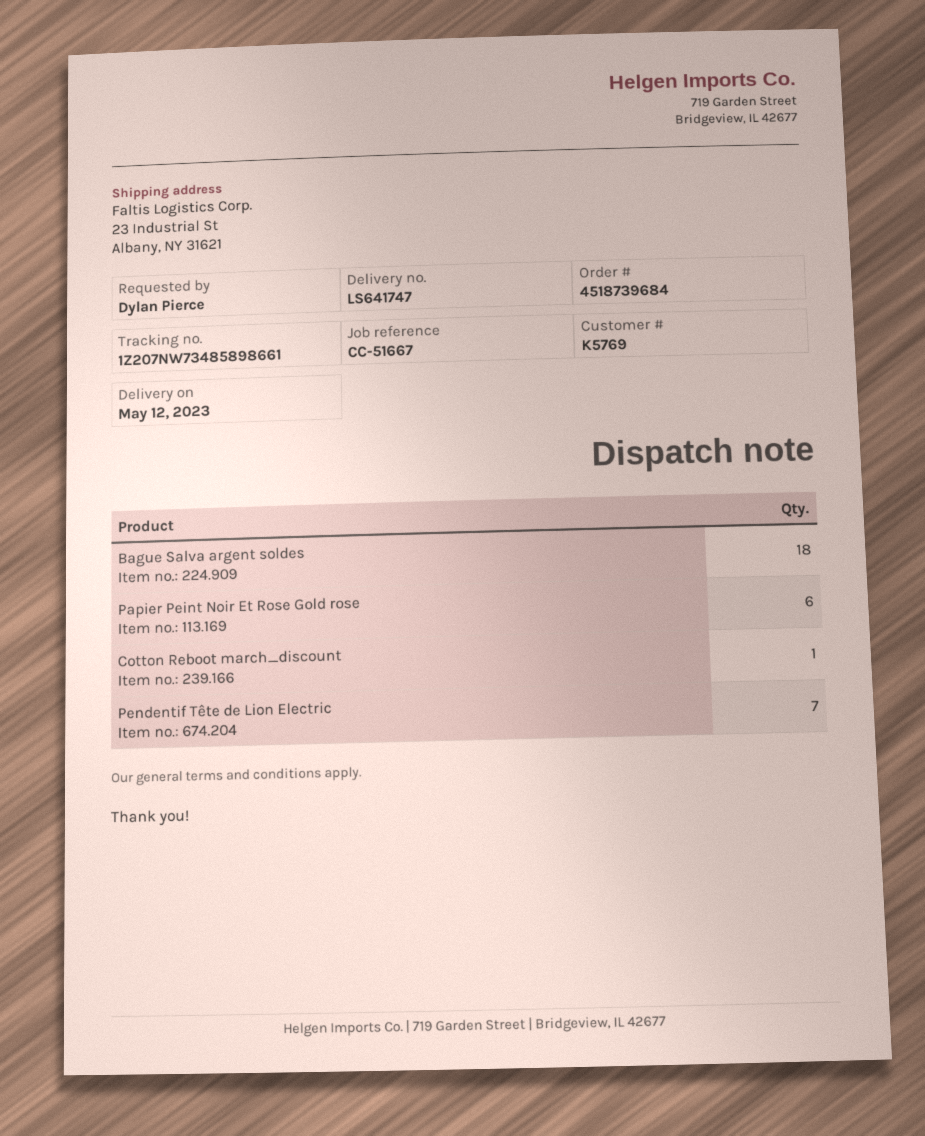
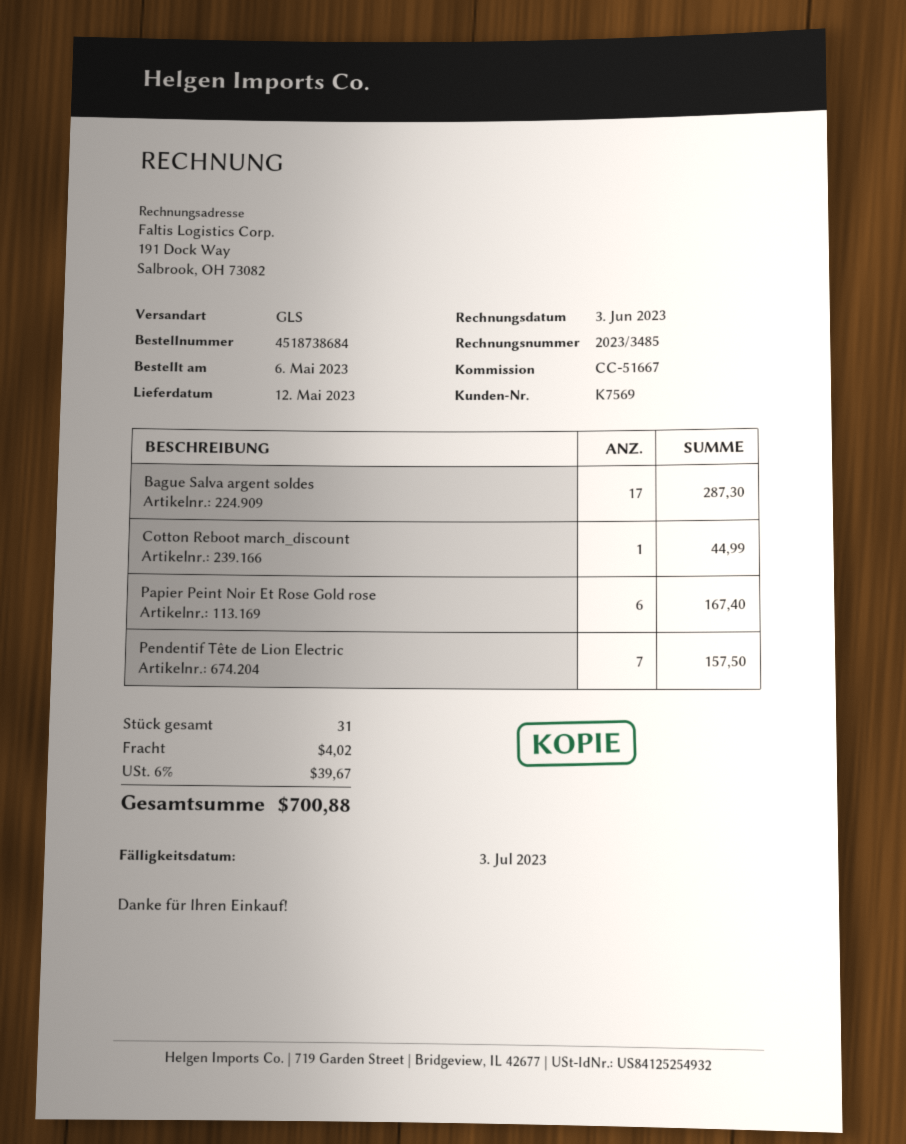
order number: 4518739684 -> 4518738684
customer number: K5769 -> K7569
Bague Salva argent soldes: 18 -> 17

